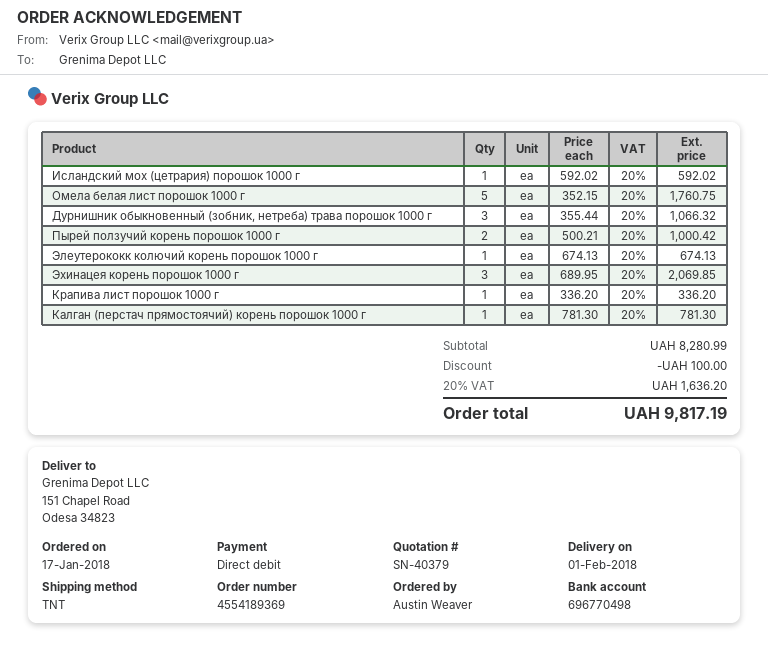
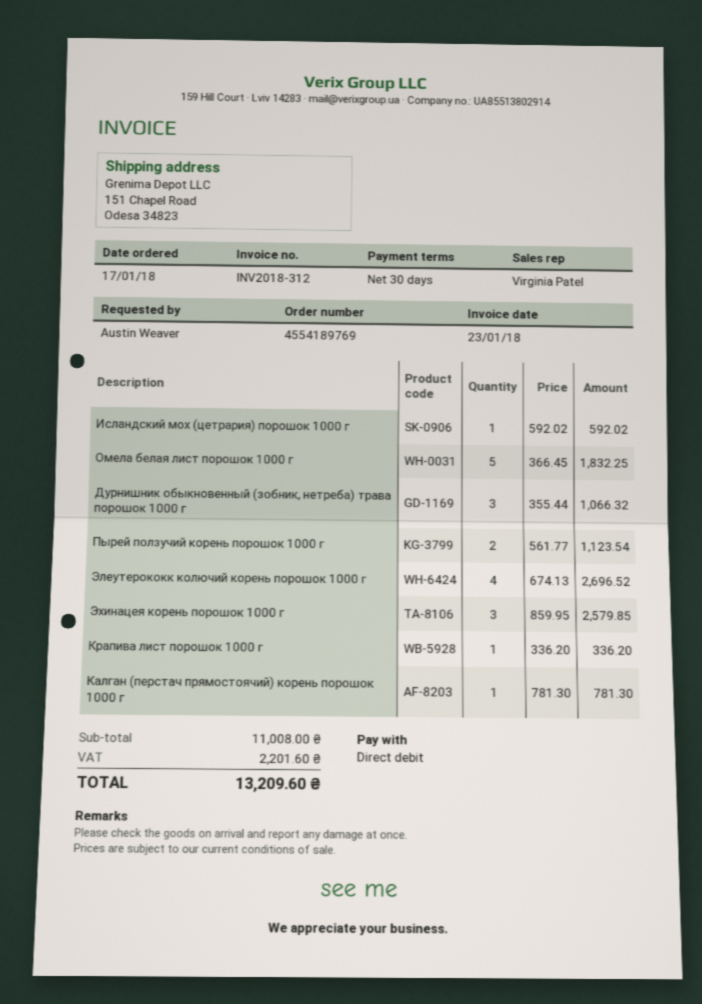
order number: 4554189369 -> 4554189769
Омела белая лист порошок 1000 г: 5 x 352.15 = 1760.75 -> 5 x 366.45 = 1832.25
Пырей ползучий корень порошок 1000 г: 2 x 500.21 = 1000.42 -> 2 x 561.77 = 1123.54
Элеутерококк колючий корень порошок 1000 г: 1 x 674.13 = 674.13 -> 4 x 674.13 = 2696.52
Эхинацея корень порошок 1000 г: 3 x 689.95 = 2069.85 -> 3 x 859.95 = 2579.85
subtotal: 8280.99 -> 11008.00
discount: 100.00 -> none
tax: 1636.20 -> 2201.60
total: 9817.19 -> 13209.60

